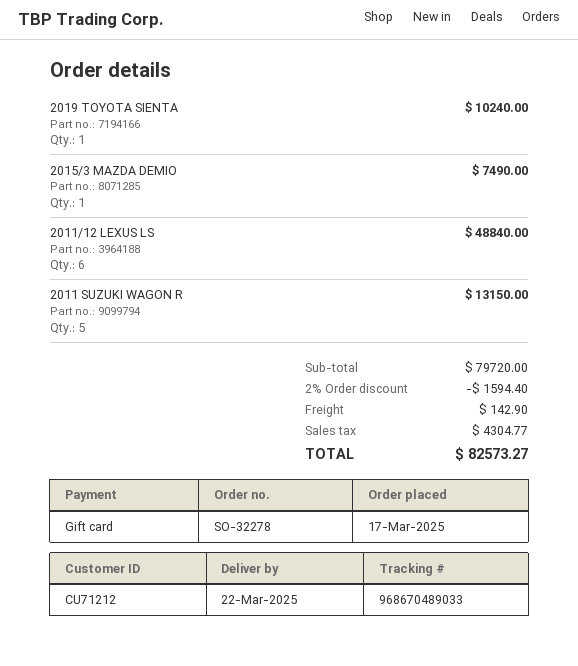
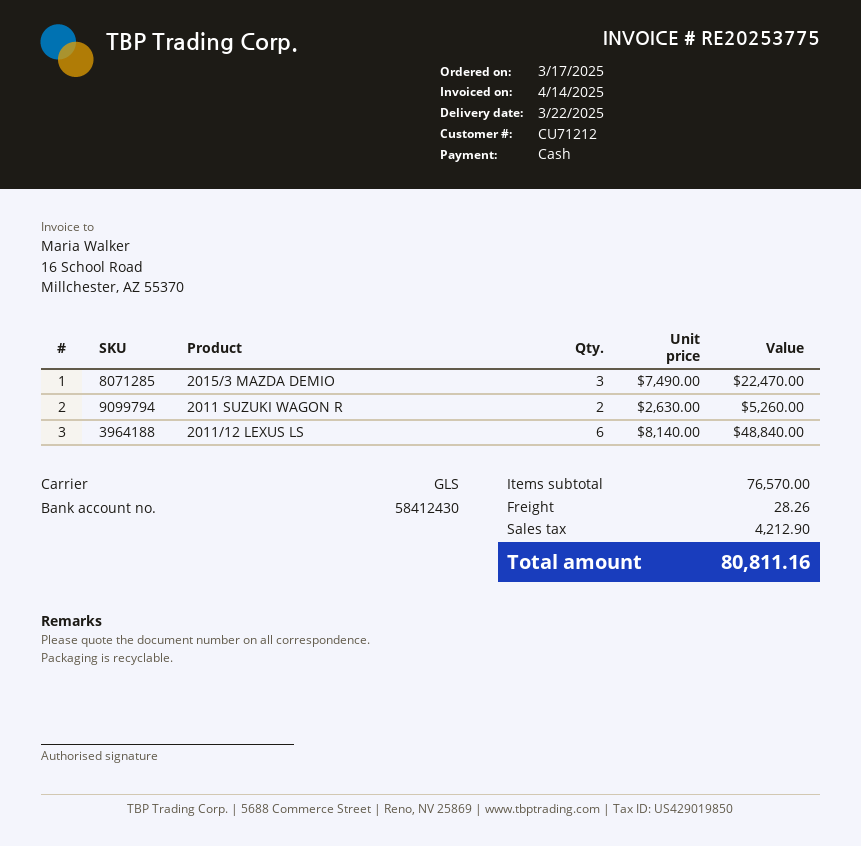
payment method: gift card -> cash
2019 TOYOTA SIENTA: 1 for 10240.00 -> none
2015/3 MAZDA DEMIO: 1 for 7490.00 -> 3 for 22470.00
2011 SUZUKI WAGON R: 5 for 13150.00 -> 2 for 5260.00
subtotal: 79720.00 -> 76570.00
discount: 2% = 1594.40 -> none
shipping: 142.90 -> 28.26
tax: 4304.77 -> 4212.90
total: 82573.27 -> 80811.16

